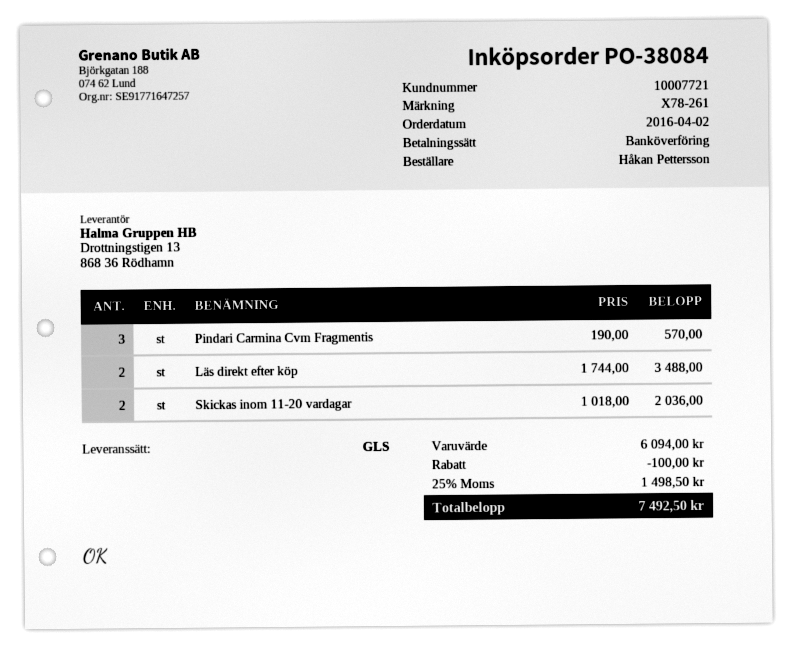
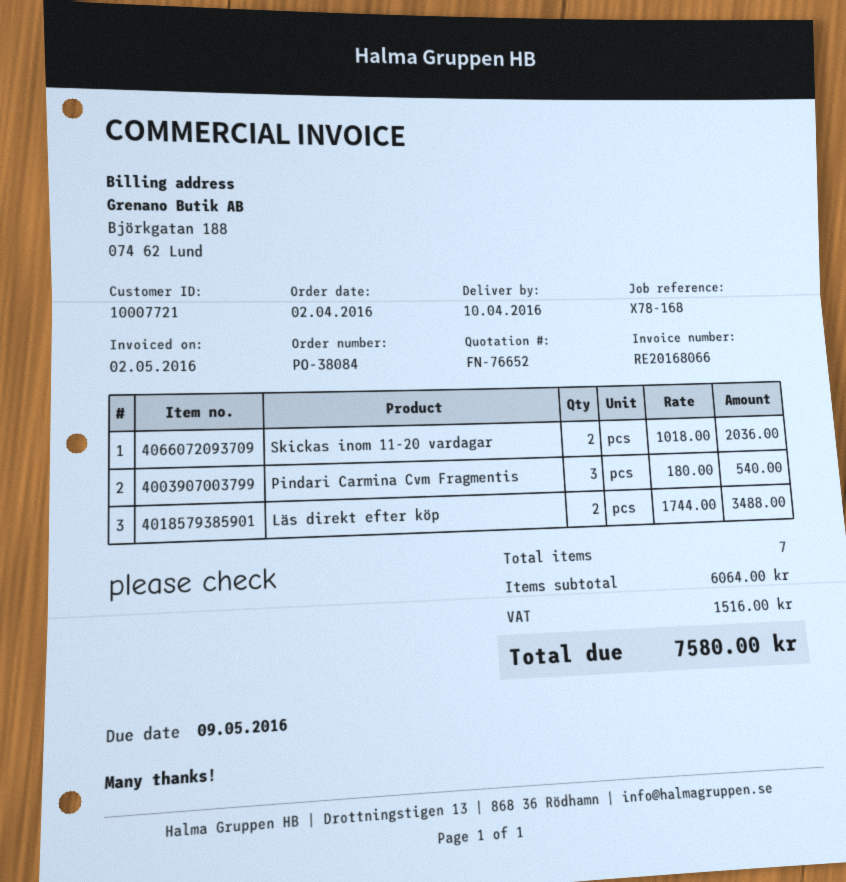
reference: X78-261 -> X78-168
Pindari Carmina Cvm Fragmentis: 3 x 190.00 = 570.00 -> 3 x 180.00 = 540.00
subtotal: 6094.00 -> 6064.00
discount: 100.00 -> none
tax: 1498.50 -> 1516.00
total: 7492.50 -> 7580.00

